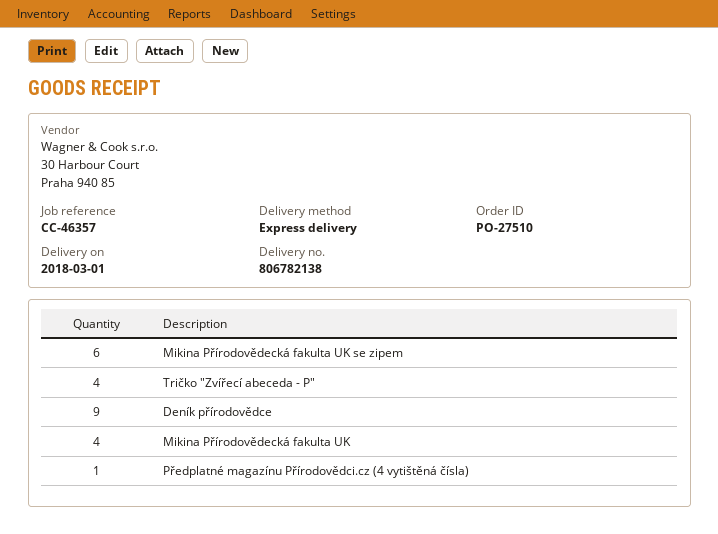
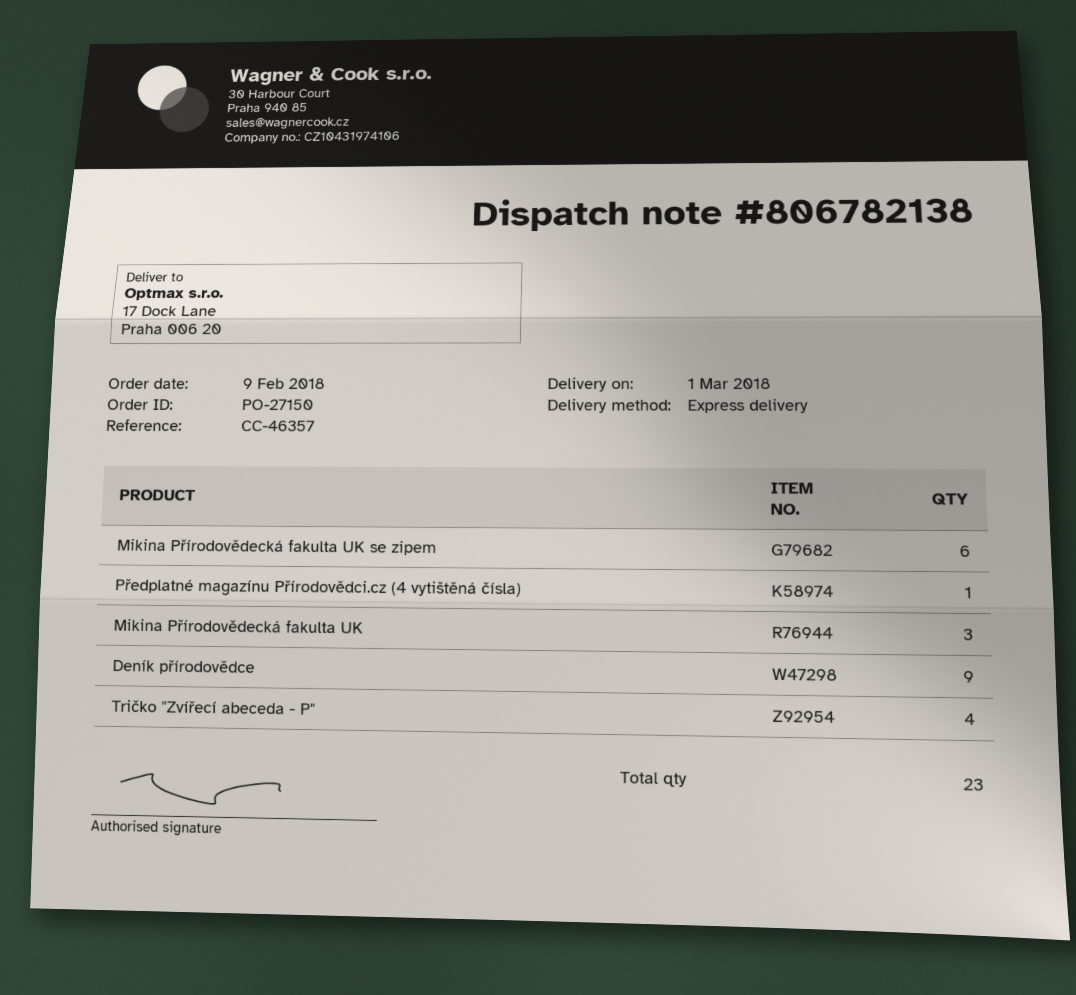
order number: PO-27510 -> PO-27150
Mikina Přírodovědecká fakulta UK: 4 -> 3

